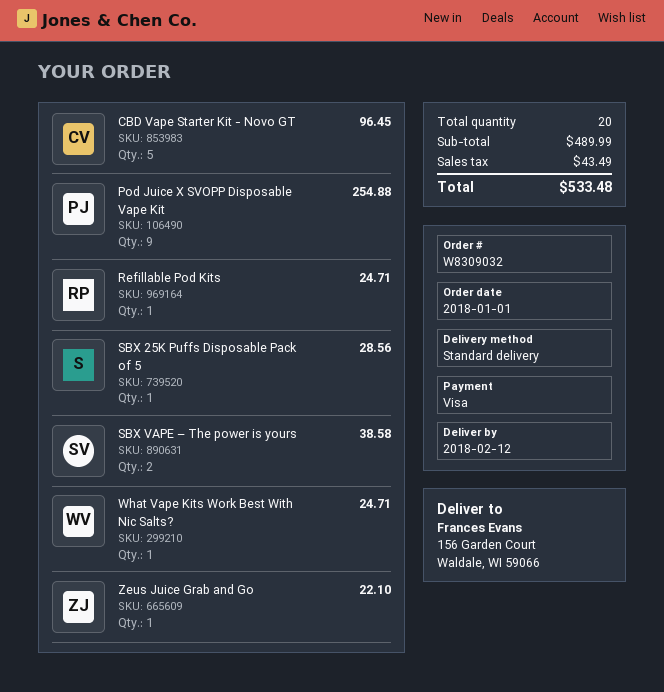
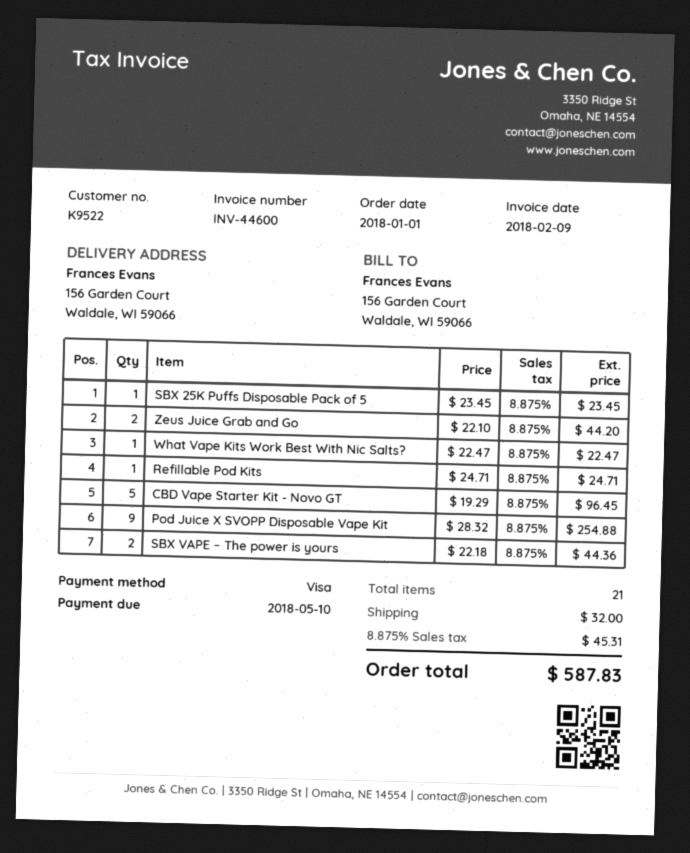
SBX 25K Puffs Disposable Pack of 5: 1 for 28.56 -> 1 for 23.45
SBX VAPE – The power is yours: 2 for 38.58 -> 2 for 44.36
What Vape Kits Work Best With Nic Salts?: 1 for 24.71 -> 1 for 22.47
Zeus Juice Grab and Go: 1 for 22.10 -> 2 for 44.20
total quantity: 20 -> 21
shipping: none -> 32.00
tax: 43.49 -> 45.31
total: 533.48 -> 587.83

